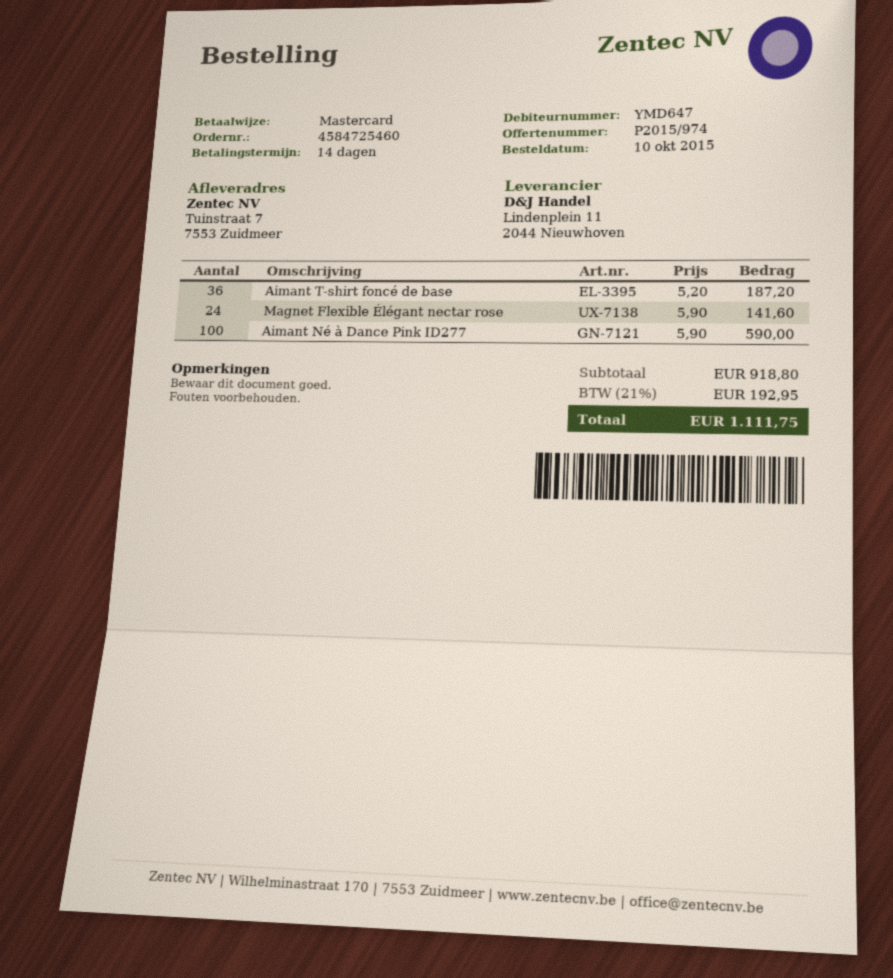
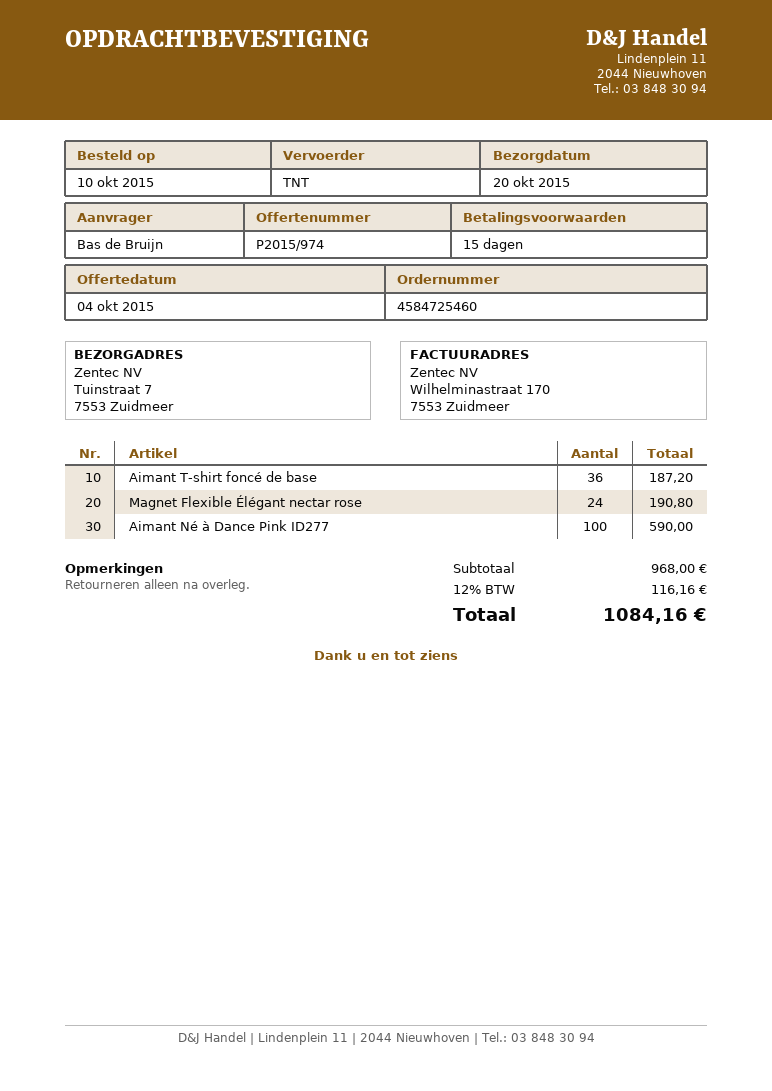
payment terms: 14 days -> 15 days
Magnet Flexible Élégant nectar rose: 24 for 141.60 -> 24 for 190.80
subtotal: 918.80 -> 968.00
tax: 21% = 192.95 -> 12% = 116.16
total: 1111.75 -> 1084.16

